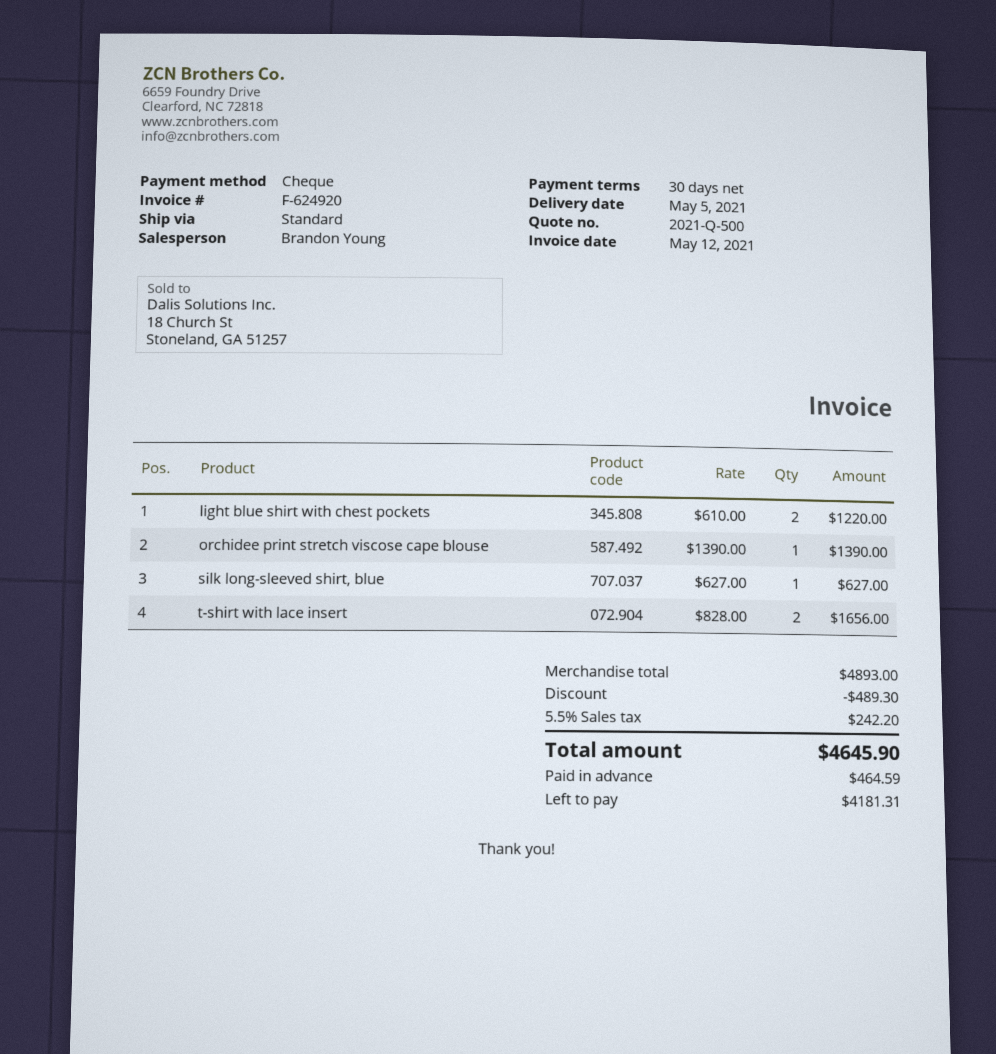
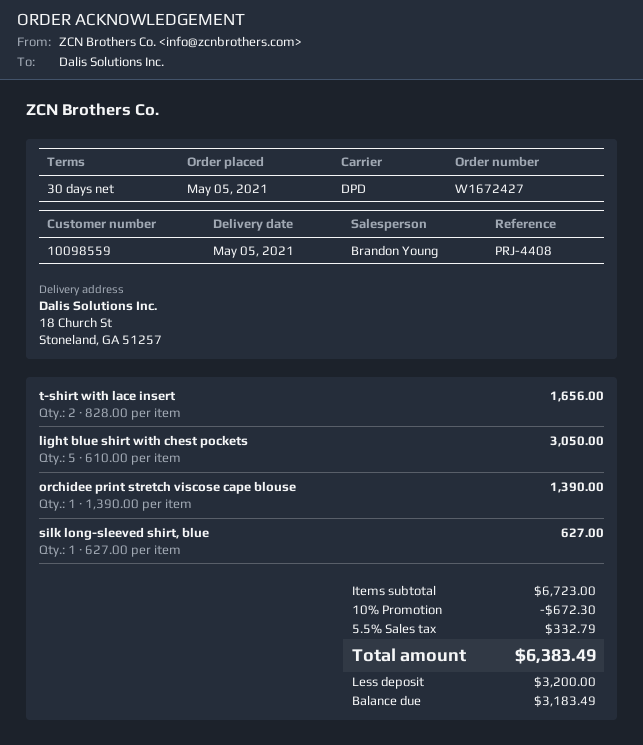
shipping method: standard -> DPD
light blue shirt with chest pockets: 2 x 610.00 = 1220.00 -> 5 x 610.00 = 3050.00
subtotal: 4893.00 -> 6723.00
discount: 489.30 -> 672.30
tax: 5.5% = 242.20 -> 5.5% = 332.79
total: 4645.90 -> 6383.49
deposit: 464.59 -> 3200.00
balance: 4181.31 -> 3183.49

